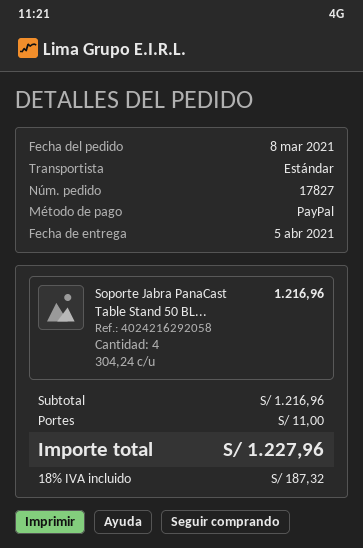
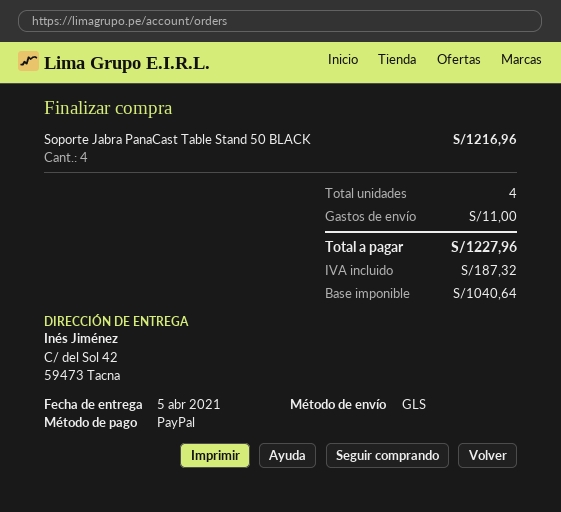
shipping method: standard -> GLS

